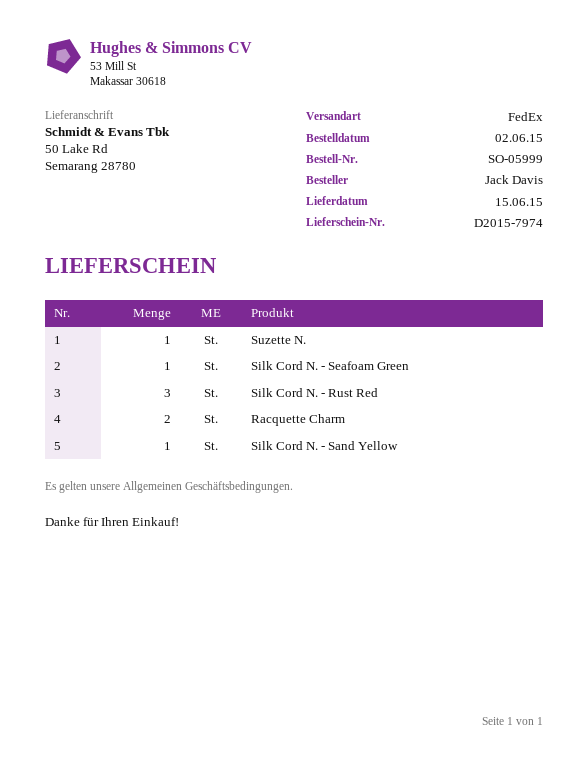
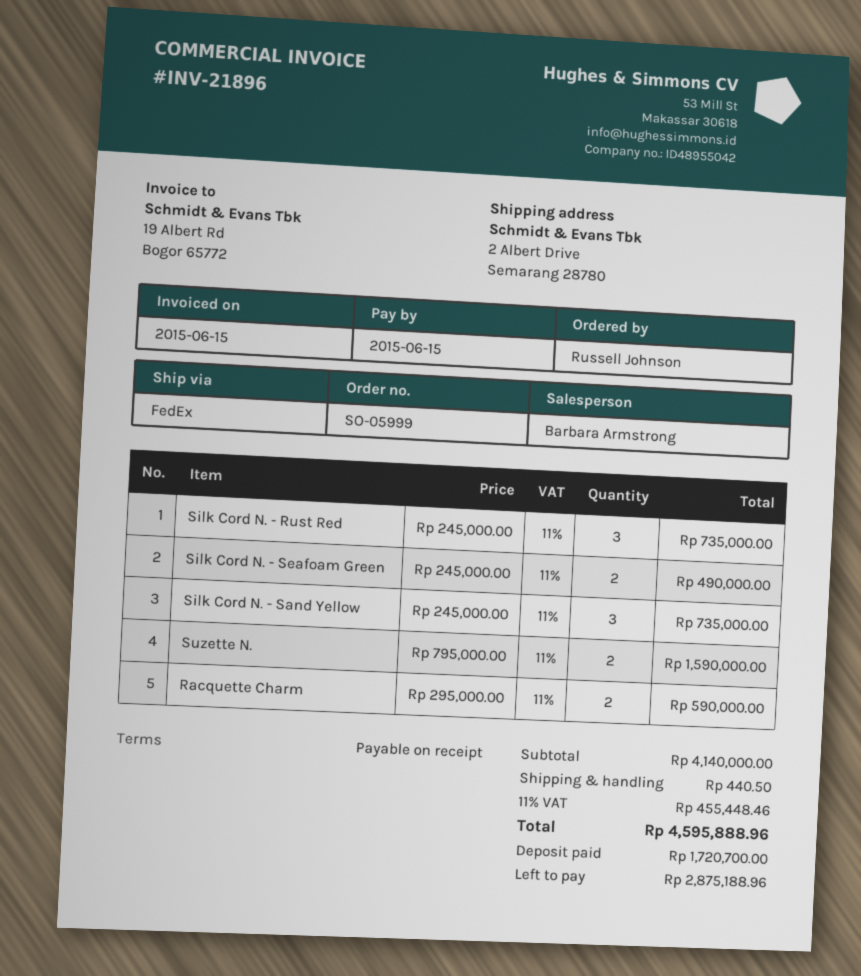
ordered by: Jack Davis -> Russell Johnson
ship to: 50 Lake Rd, Semarang 28780 -> 2 Albert Drive, Semarang 28780
Suzette N.: 1 -> 2
Silk Cord N. - Seafoam Green: 1 -> 2
Silk Cord N. - Sand Yellow: 1 -> 3

